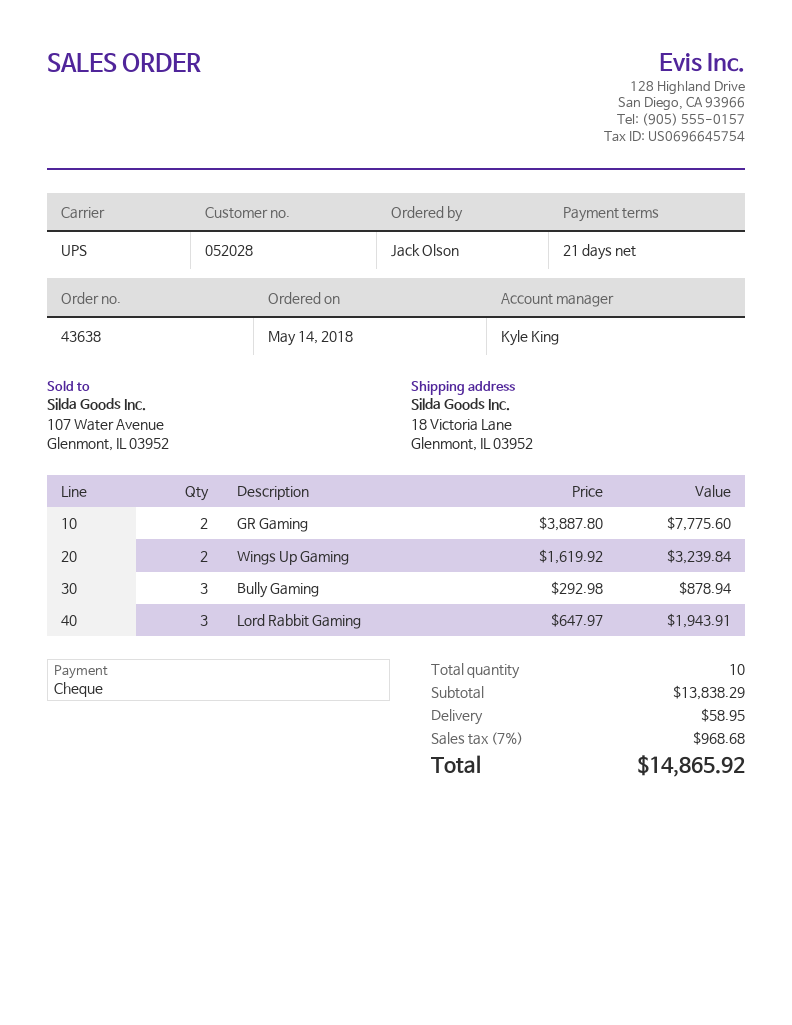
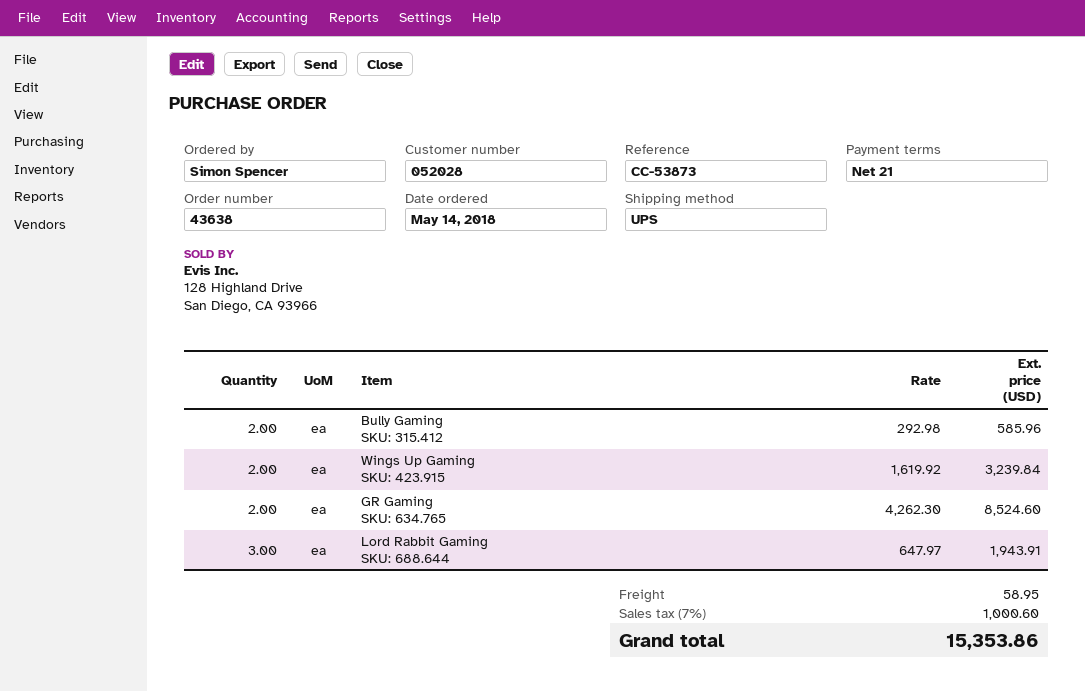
ordered by: Jack Olson -> Simon Spencer
GR Gaming: 2 x 3887.80 = 7775.60 -> 2 x 4262.30 = 8524.60
Bully Gaming: 3 x 292.98 = 878.94 -> 2 x 292.98 = 585.96
tax: 7% = 968.68 -> 7% = 1000.60
total: 14865.92 -> 15353.86

